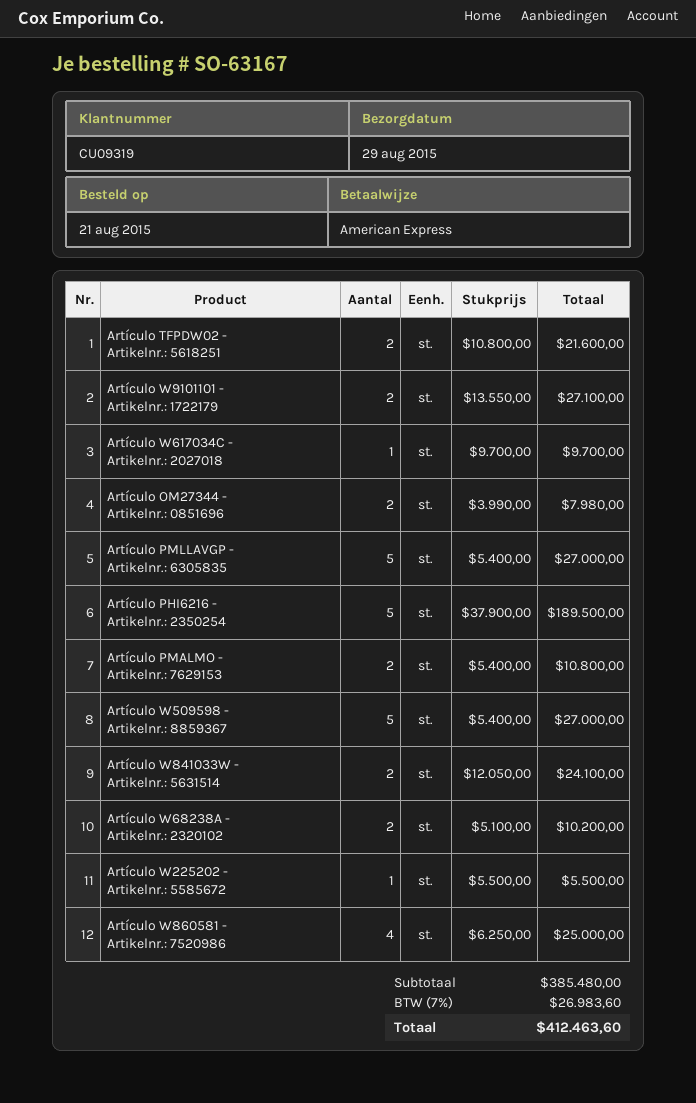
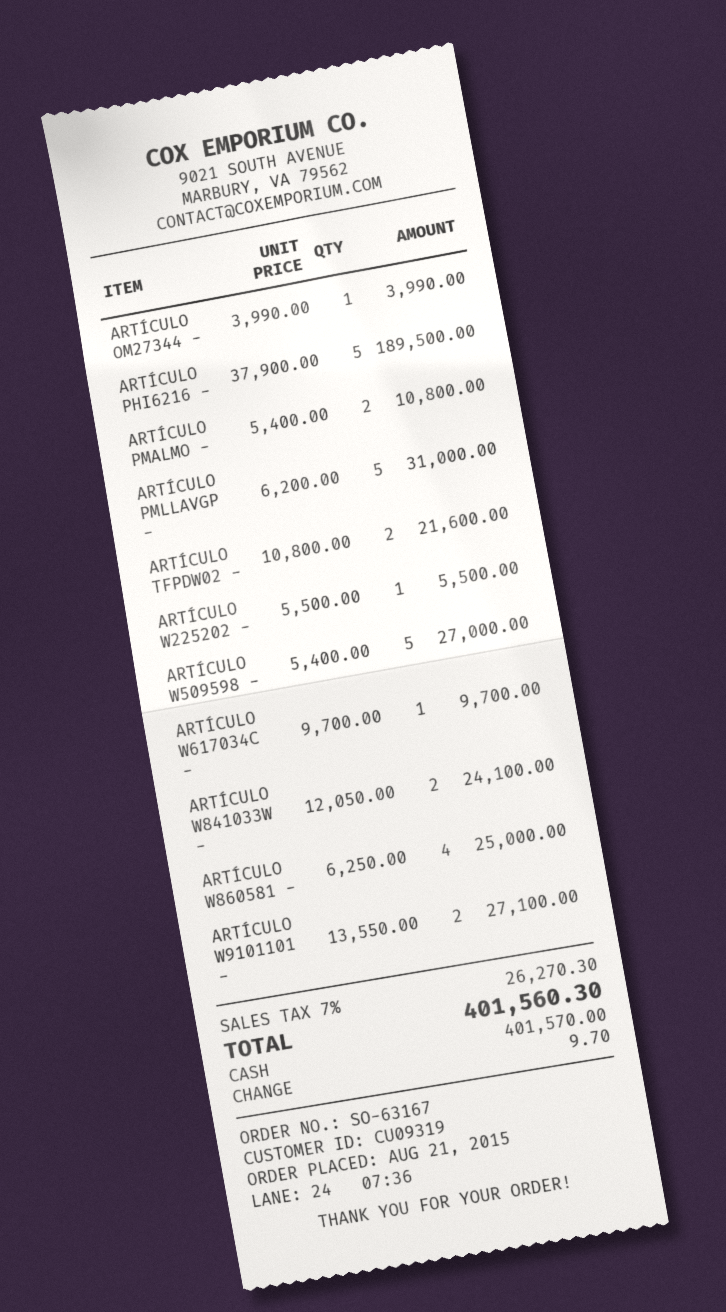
payment method: American Express -> cash
Artículo OM27344 -: 2 x 3990.00 = 7980.00 -> 1 x 3990.00 = 3990.00
Artículo PMLLAVGP -: 5 x 5400.00 = 27000.00 -> 5 x 6200.00 = 31000.00
Artículo W68238A -: 2 x 5100.00 = 10200.00 -> none
tax: 7% = 26983.60 -> 7% = 26270.30
total: 412463.60 -> 401560.30

